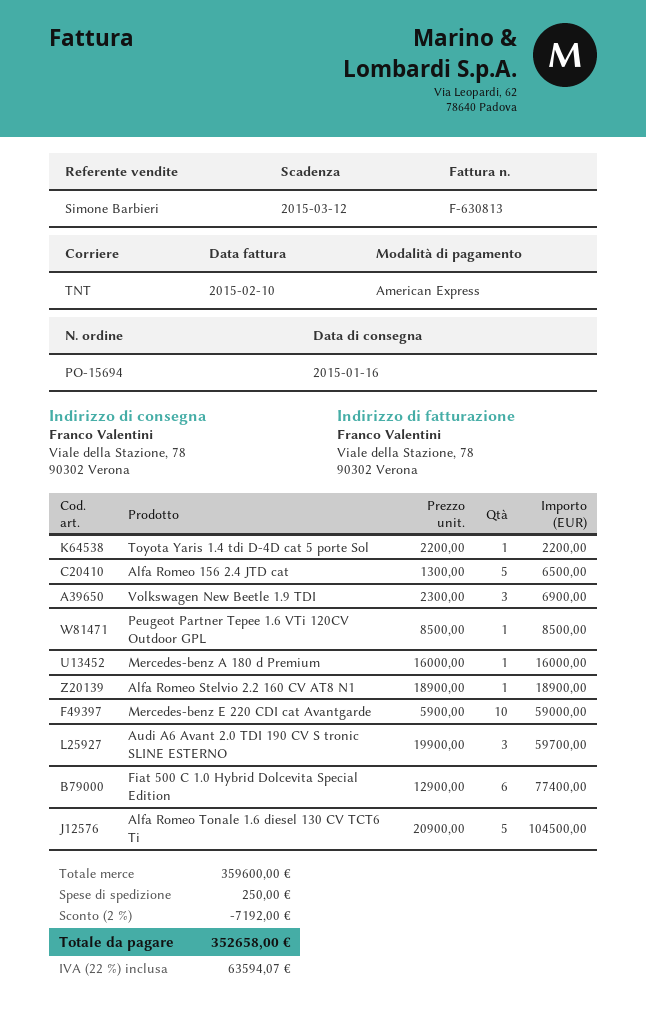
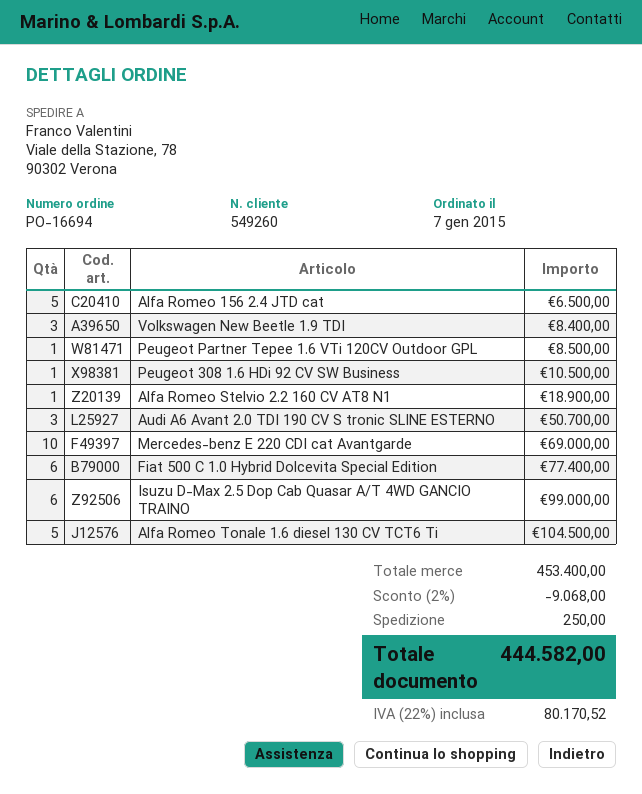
order number: PO-15694 -> PO-16694
Toyota Yaris 1.4 tdi D-4D cat 5 porte Sol: 1 for 2200.00 -> none
Volkswagen New Beetle 1.9 TDI: 3 for 6900.00 -> 3 for 8400.00
Mercedes-benz A 180 d Premium: 1 for 16000.00 -> none
Mercedes-benz E 220 CDI cat Avantgarde: 10 for 59000.00 -> 10 for 69000.00
Audi A6 Avant 2.0 TDI 190 CV S tronic SLINE ESTERNO: 3 for 59700.00 -> 3 for 50700.00
Peugeot 308 1.6 HDi 92 CV SW Business: none -> 1 for 10500.00
Isuzu D-Max 2.5 Dop Cab Quasar A/T 4WD GANCIO TRAINO: none -> 6 for 99000.00
subtotal: 359600.00 -> 453400.00
discount: 2% = 7192.00 -> 2% = 9068.00
tax: 22% = 63594.07 -> 22% = 80170.52
total: 352658.00 -> 444582.00

